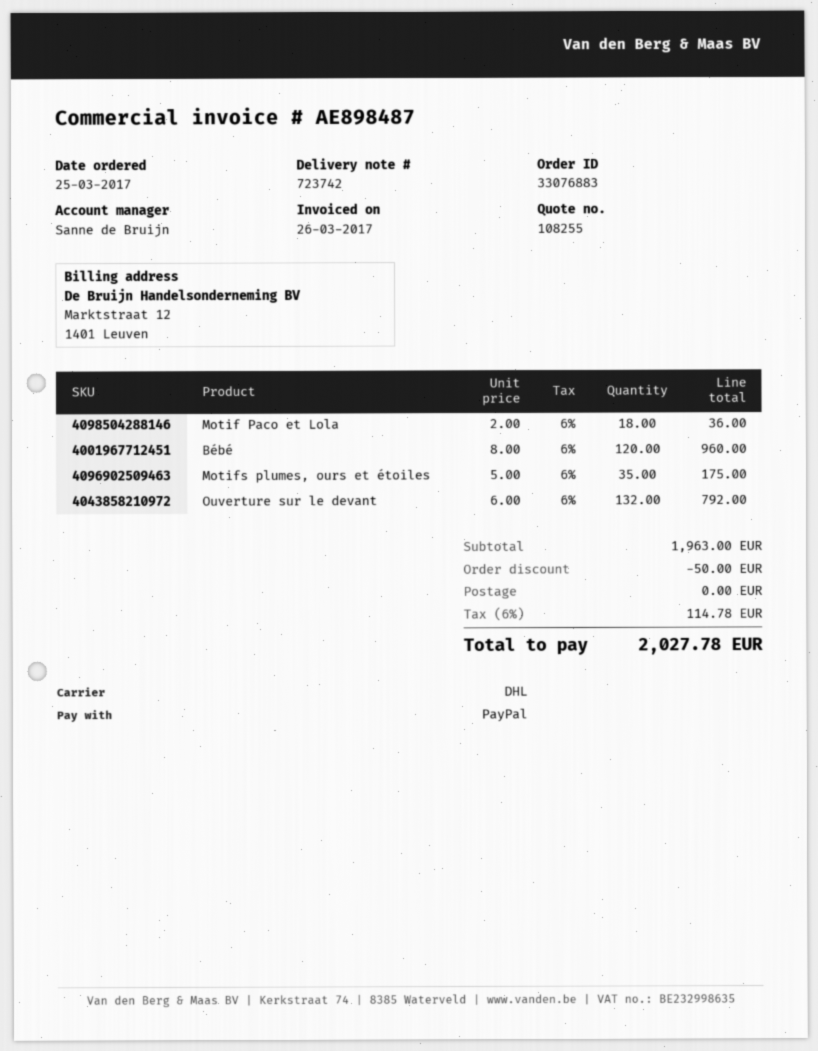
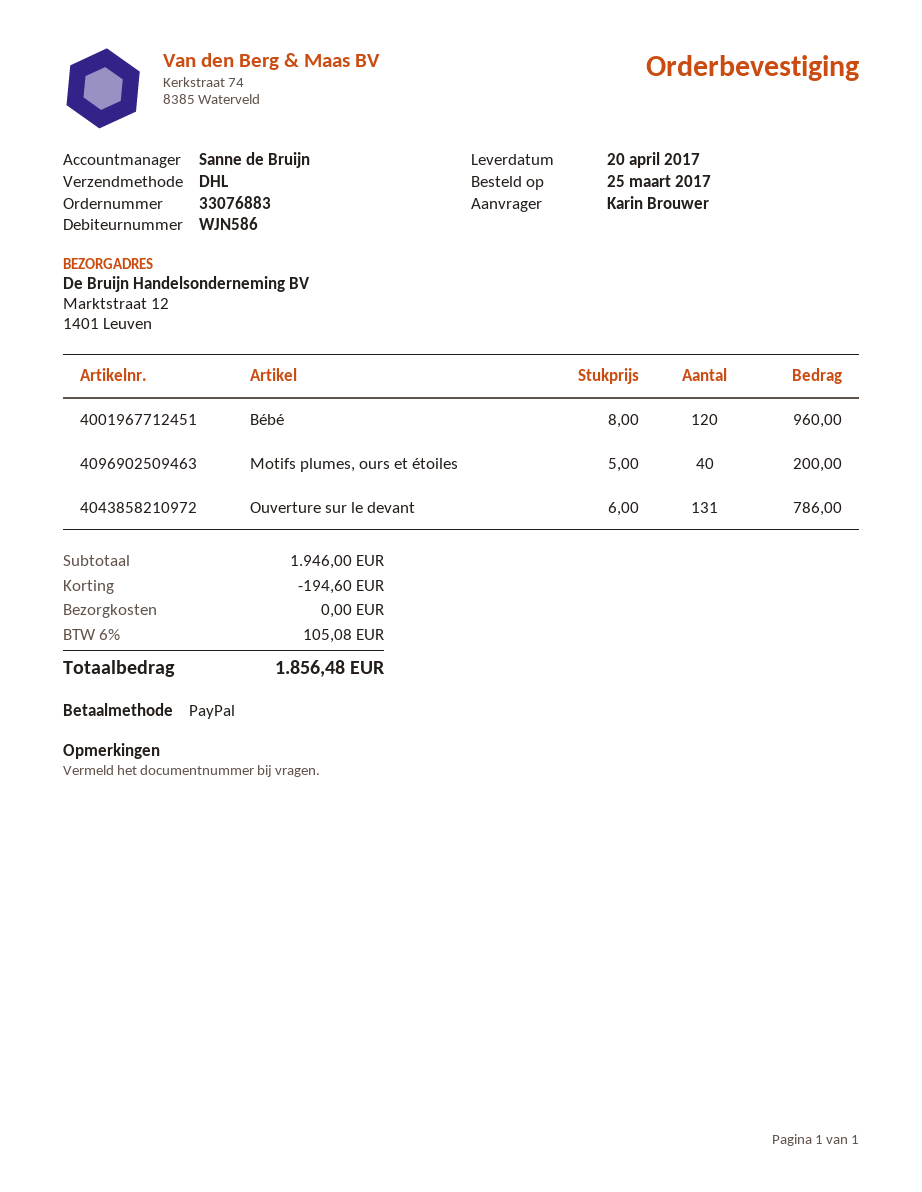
Motif Paco et Lola: 18 x 2.00 = 36.00 -> none
Motifs plumes, ours et étoiles: 35 x 5.00 = 175.00 -> 40 x 5.00 = 200.00
Ouverture sur le devant: 132 x 6.00 = 792.00 -> 131 x 6.00 = 786.00
subtotal: 1963.00 -> 1946.00
discount: 50.00 -> 194.60
tax: 6% = 114.78 -> 6% = 105.08
total: 2027.78 -> 1856.48

